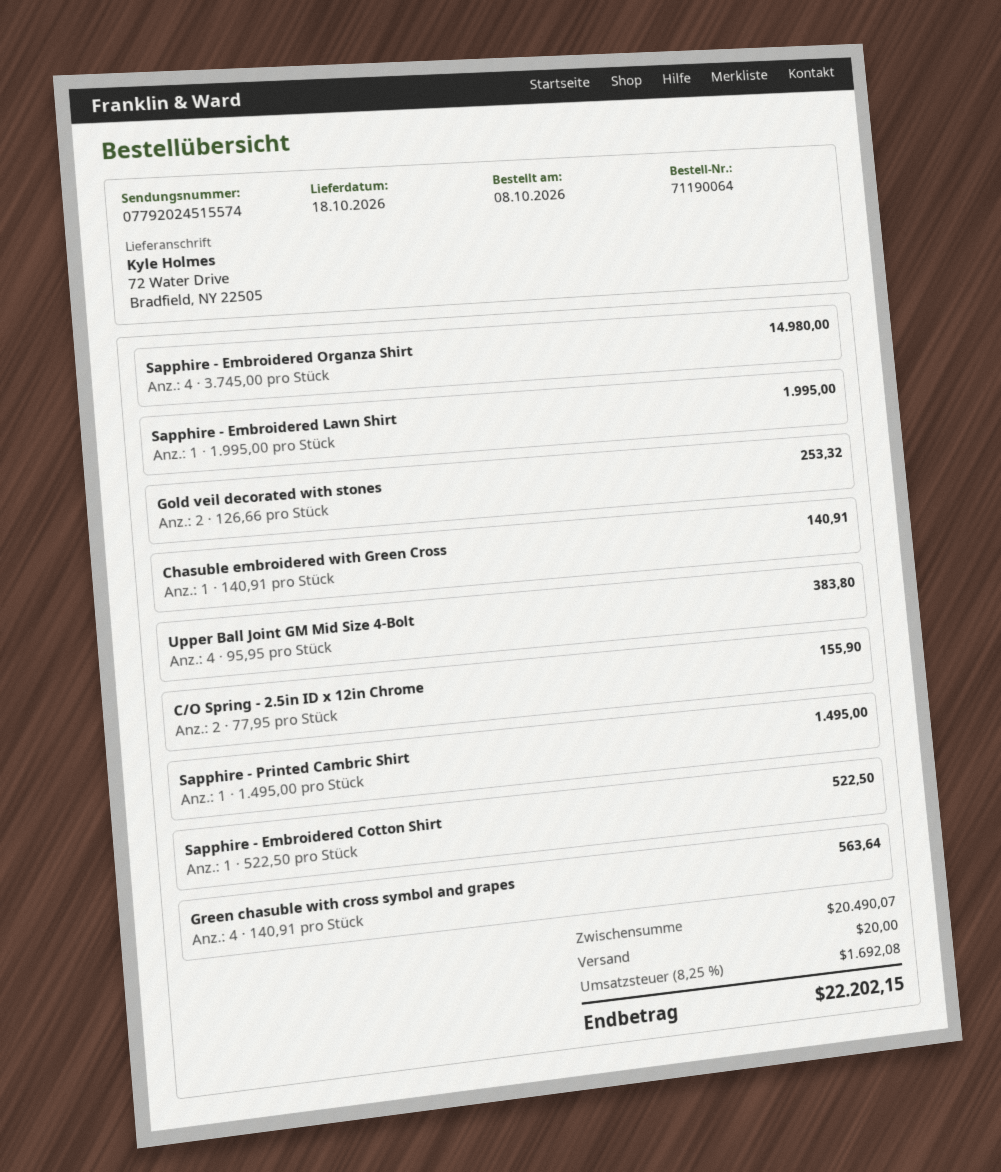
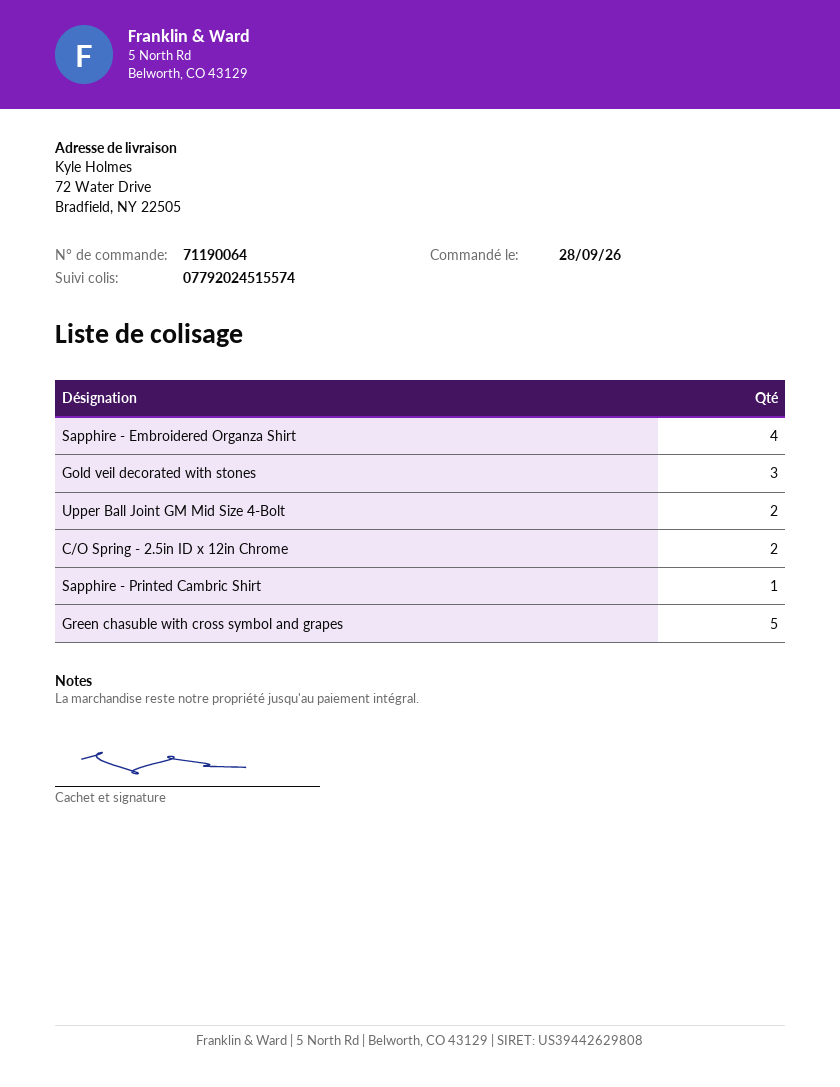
order date: 2026-10-08 -> 2026-09-28
Sapphire - Embroidered Lawn Shirt: 1 -> none
Gold veil decorated with stones: 2 -> 3
Chasuble embroidered with Green Cross: 1 -> none
Upper Ball Joint GM Mid Size 4-Bolt: 4 -> 2
Sapphire - Embroidered Cotton Shirt: 1 -> none
Green chasuble with cross symbol and grapes: 4 -> 5

